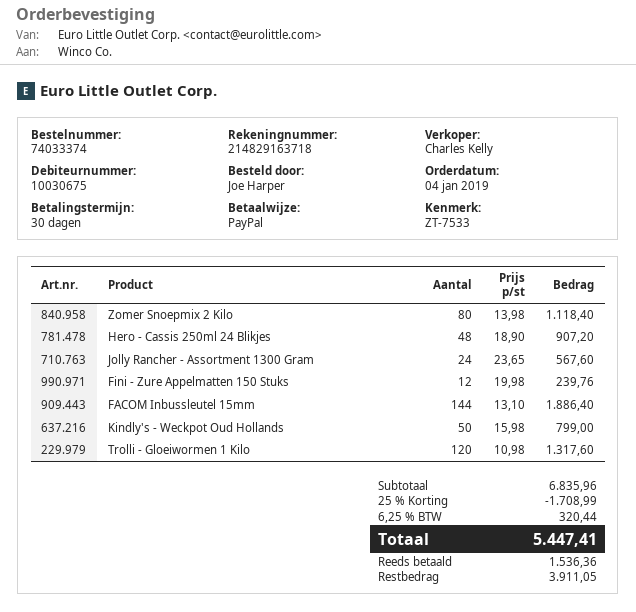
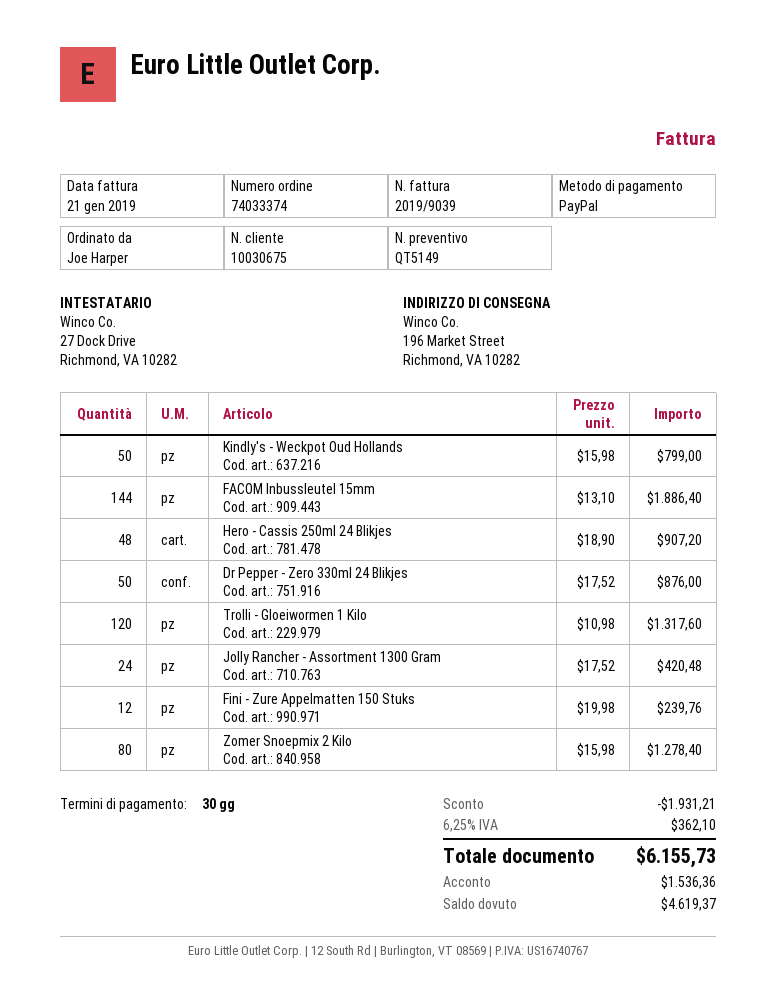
Zomer Snoepmix 2 Kilo: 80 x 13.98 = 1118.40 -> 80 x 15.98 = 1278.40
Jolly Rancher - Assortment 1300 Gram: 24 x 23.65 = 567.60 -> 24 x 17.52 = 420.48
Dr Pepper - Zero 330ml 24 Blikjes: none -> 50 x 17.52 = 876.00
discount: 1708.99 -> 1931.21
tax: 6.25% = 320.44 -> 6.25% = 362.10
total: 5447.41 -> 6155.73
balance: 3911.05 -> 4619.37

